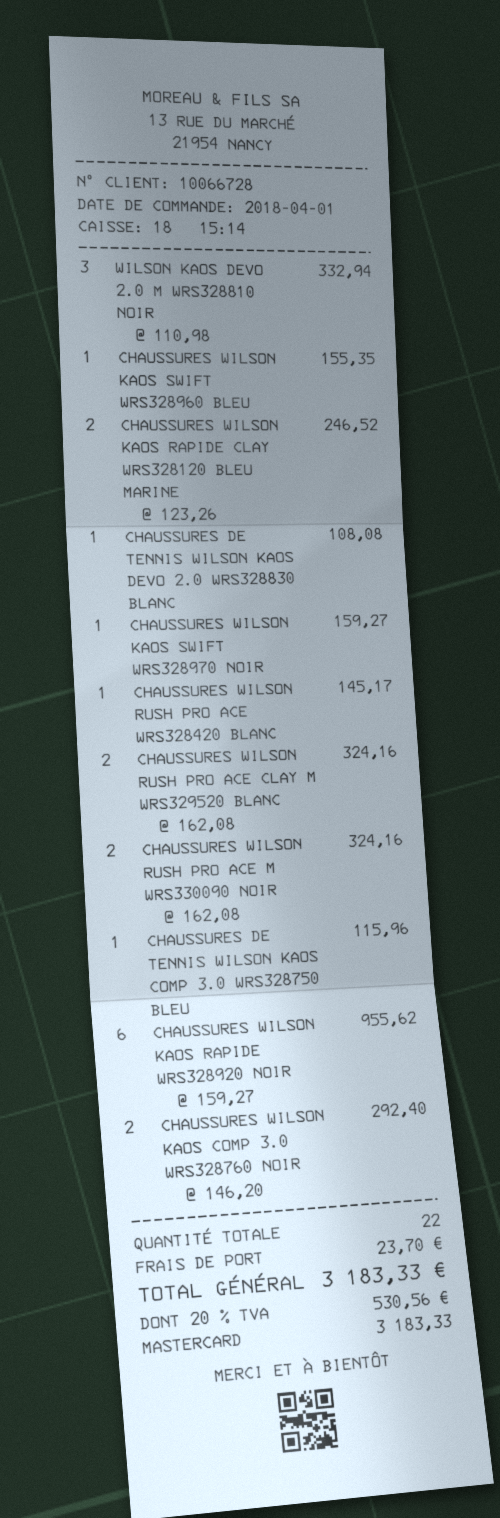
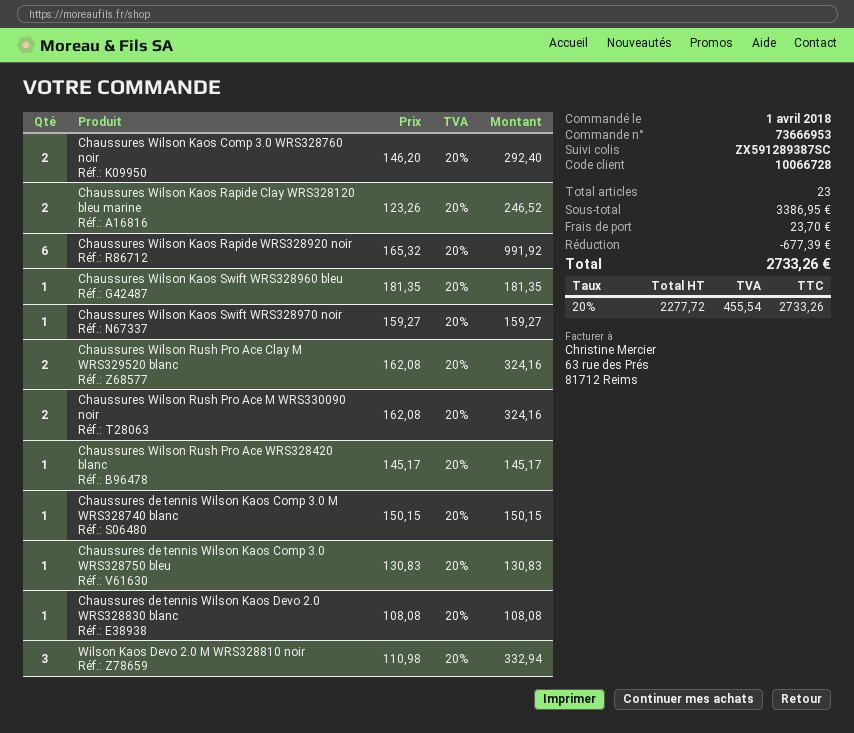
CHAUSSURES WILSON KAOS SWIFT WRS328960 BLEU: 1 x 155.35 = 155.35 -> 1 x 181.35 = 181.35
CHAUSSURES DE TENNIS WILSON KAOS COMP 3.0 WRS328750 BLEU: 1 x 115.96 = 115.96 -> 1 x 130.83 = 130.83
CHAUSSURES WILSON KAOS RAPIDE WRS328920 NOIR: 6 x 159.27 = 955.62 -> 6 x 165.32 = 991.92
Chaussures de tennis Wilson Kaos Comp 3.0 M WRS328740 blanc: none -> 1 x 150.15 = 150.15
total quantity: 22 -> 23
discount: none -> 677.39
tax: 20% = 530.56 -> 20% = 455.54
total: 3183.33 -> 2733.26

